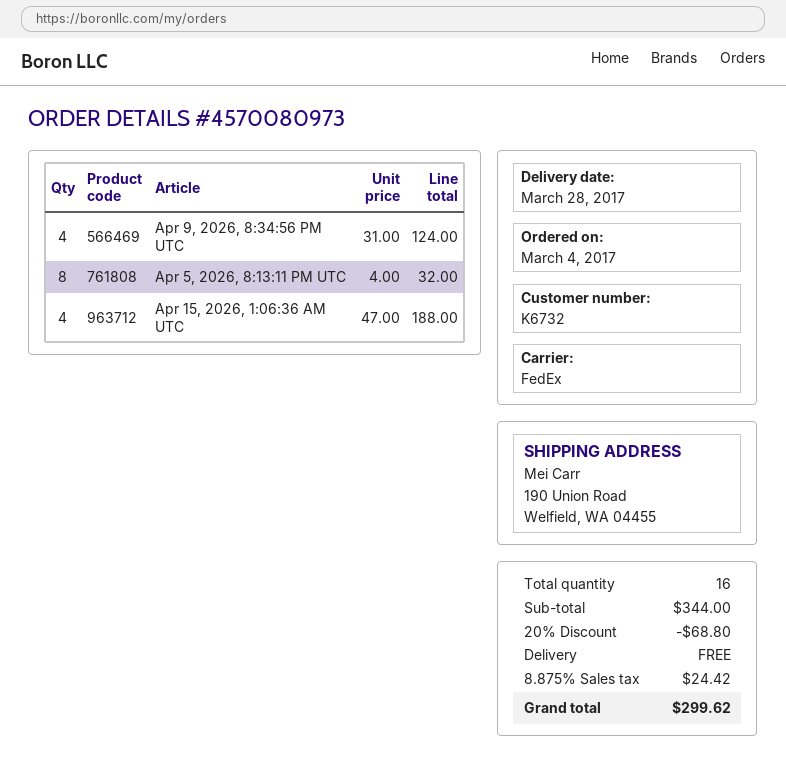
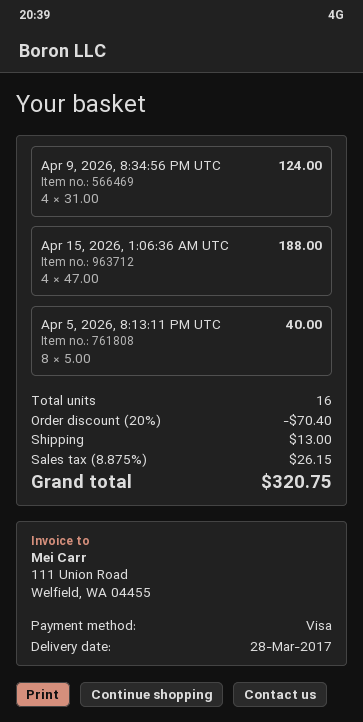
Apr 5, 2026, 8:13:11 PM UTC: 8 x 4.00 = 32.00 -> 8 x 5.00 = 40.00
discount: 20% = 68.80 -> 20% = 70.40
shipping: 0.00 -> 13.00
tax: 8.875% = 24.42 -> 8.875% = 26.15
total: 299.62 -> 320.75

